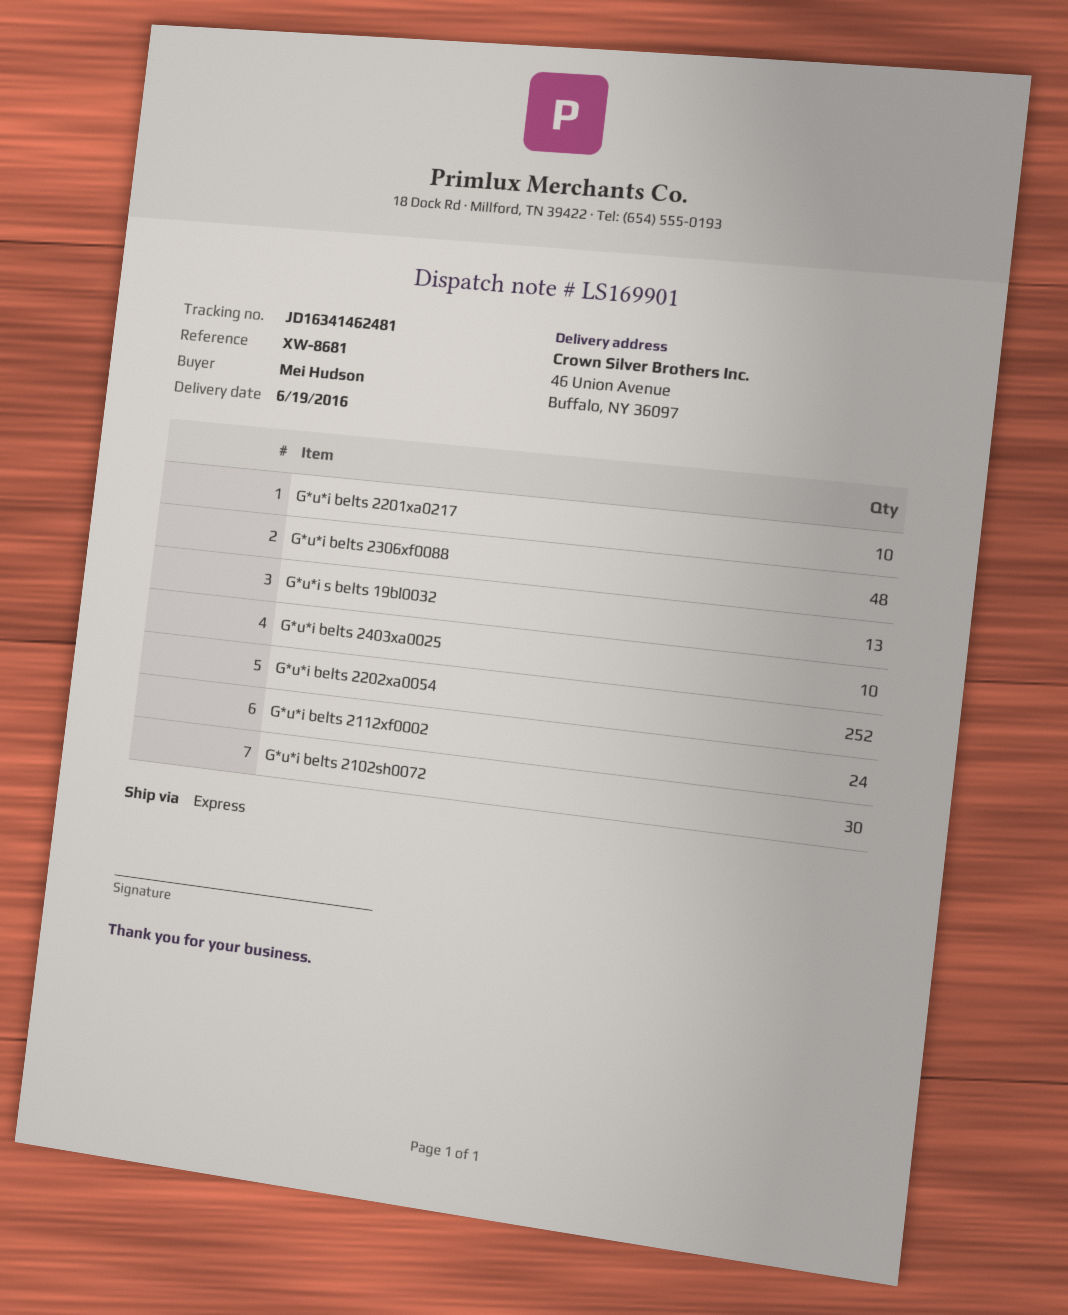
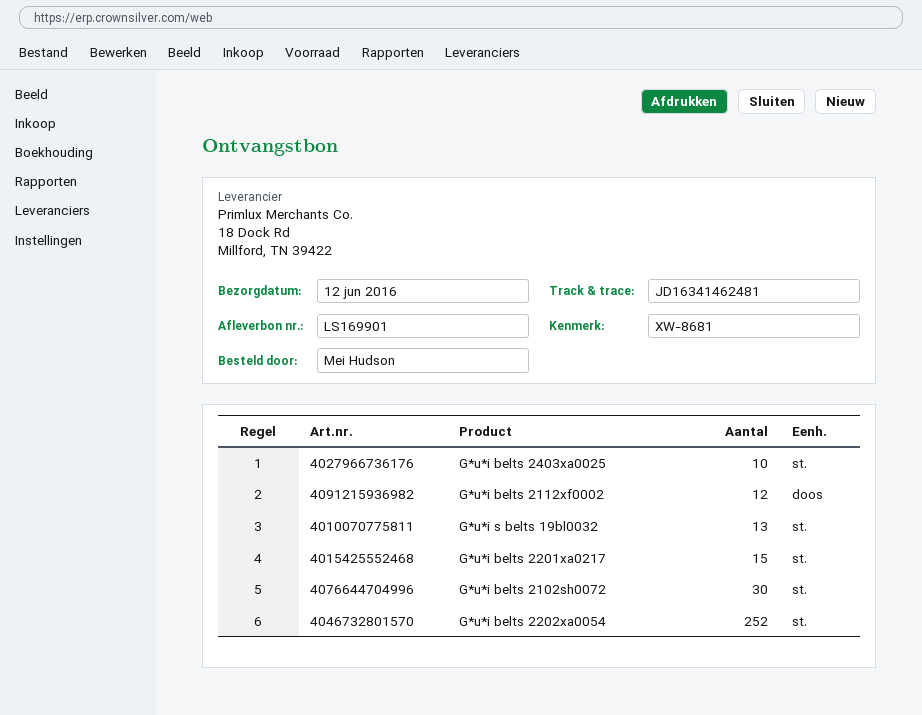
delivery date: 2016-06-19 -> 2016-06-12
G*u*i belts 2201xa0217: 10 -> 15
G*u*i belts 2306xf0088: 48 -> none
G*u*i belts 2112xf0002: 24 -> 12

